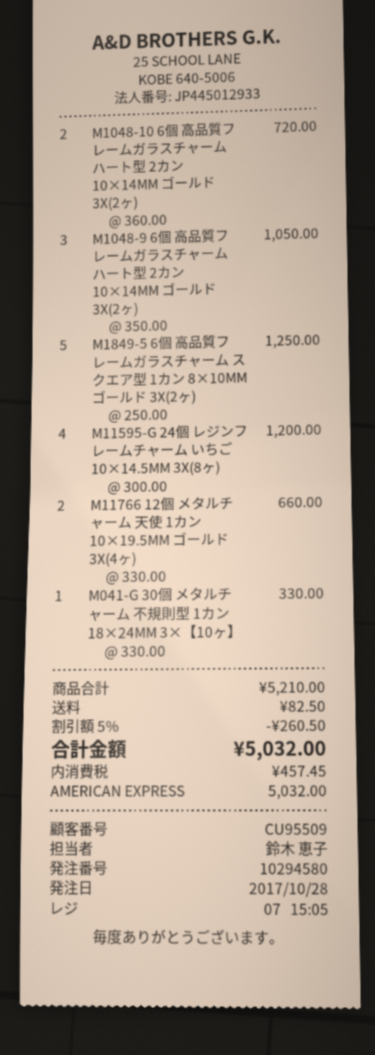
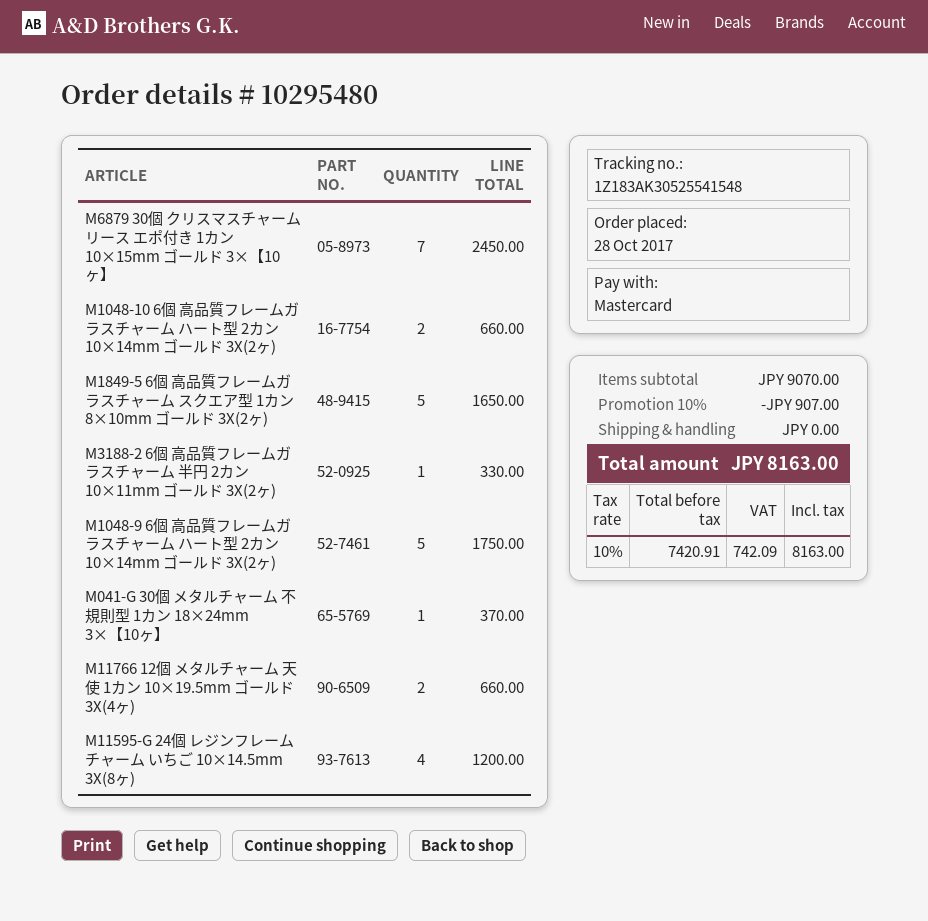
order number: 10294580 -> 10295480
payment method: American Express -> Mastercard
M1048-10 6個 高品質フレームガラスチャーム ハート型 2カン 10×14MM ゴールド 3X(2ヶ): 2 for 720.00 -> 2 for 660.00
M1048-9 6個 高品質フレームガラスチャーム ハート型 2カン 10×14MM ゴールド 3X(2ヶ): 3 for 1050.00 -> 5 for 1750.00
M1849-5 6個 高品質フレームガラスチャーム スクエア型 1カン 8×10MM ゴールド 3X(2ヶ): 5 for 1250.00 -> 5 for 1650.00
M041-G 30個 メタルチャーム 不規則型 1カン 18×24MM 3×【10ヶ】: 1 for 330.00 -> 1 for 370.00
M6879 30個 クリスマスチャーム リース エポ付き 1カン 10×15mm ゴールド 3×【10ヶ】: none -> 7 for 2450.00
M3188-2 6個 高品質フレームガラスチャーム 半円 2カン 10×11mm ゴールド 3X(2ヶ): none -> 1 for 330.00
subtotal: 5210.00 -> 9070.00
discount: 5% = 260.50 -> 10% = 907.00
shipping: 82.50 -> 0.00
tax: 457.45 -> 742.09
total: 5032.00 -> 8163.00

